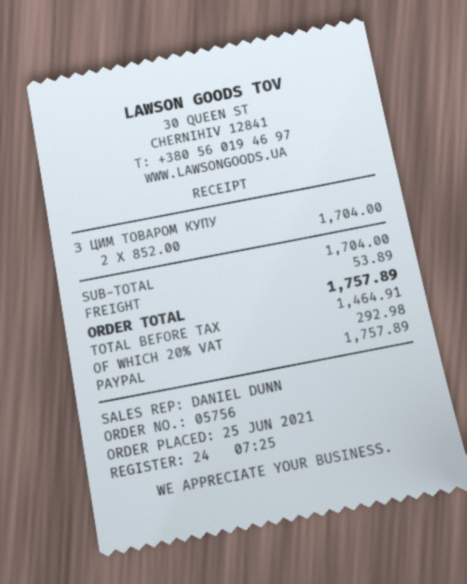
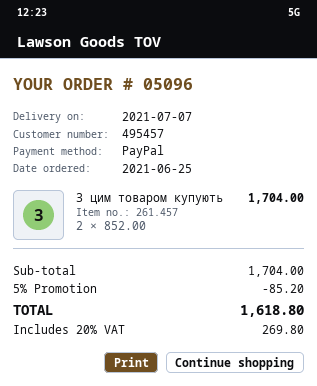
order number: 05756 -> 05096
discount: none -> 5% = 85.20
shipping: 53.89 -> none
tax: 20% = 292.98 -> 20% = 269.80
total: 1757.89 -> 1618.80

